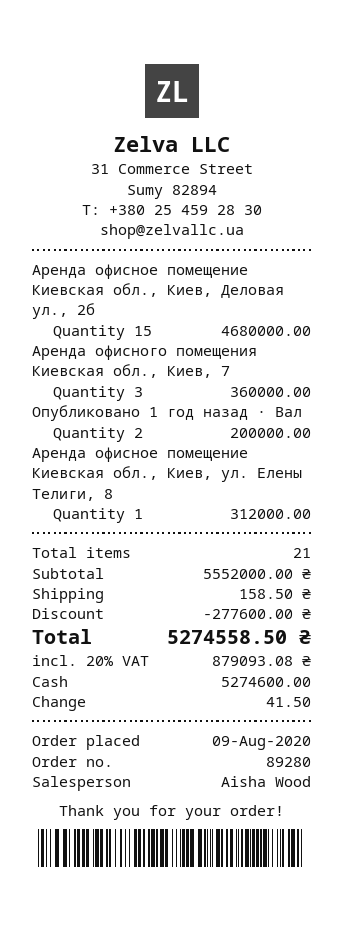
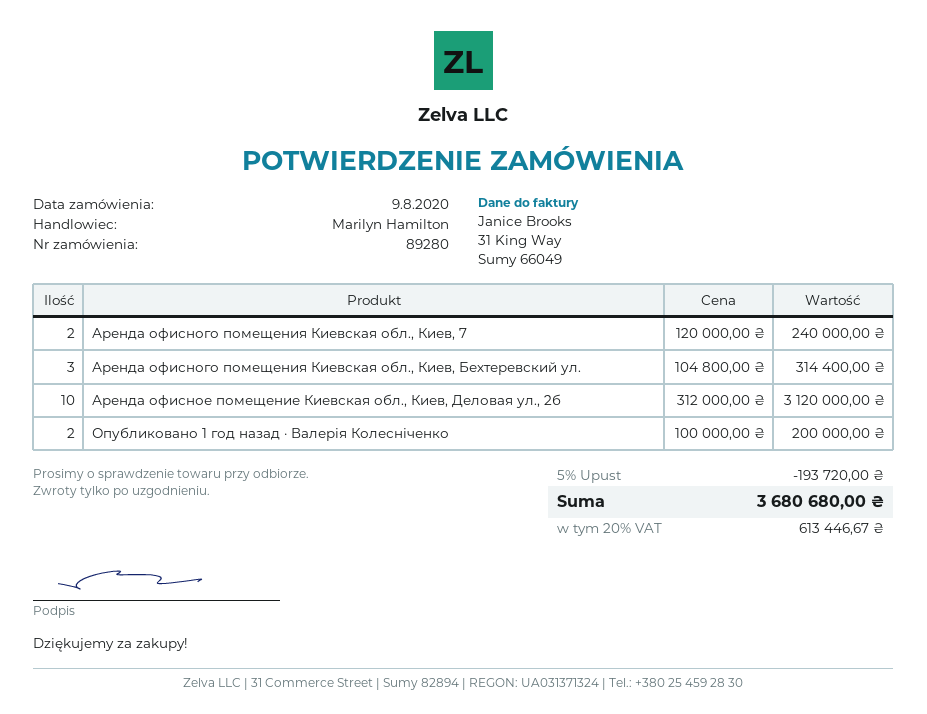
sales rep: Aisha Wood -> Marilyn Hamilton
Аренда офисное помещение Киевская обл., Киев, Деловая ул., 2б: 15 for 4680000.00 -> 10 for 3120000.00
Аренда офисного помещения Киевская обл., Киев, 7: 3 for 360000.00 -> 2 for 240000.00
Аренда офисное помещение Киевская обл., Киев, ул. Елены Телиги, 8: 1 for 312000.00 -> none
Аренда офисного помещения Киевская обл., Киев, Бехтеревский ул.: none -> 3 for 314400.00
discount: 277600.00 -> 193720.00
shipping: 158.50 -> none
tax: 20% = 879093.08 -> 20% = 613446.67
total: 5274558.50 -> 3680680.00

